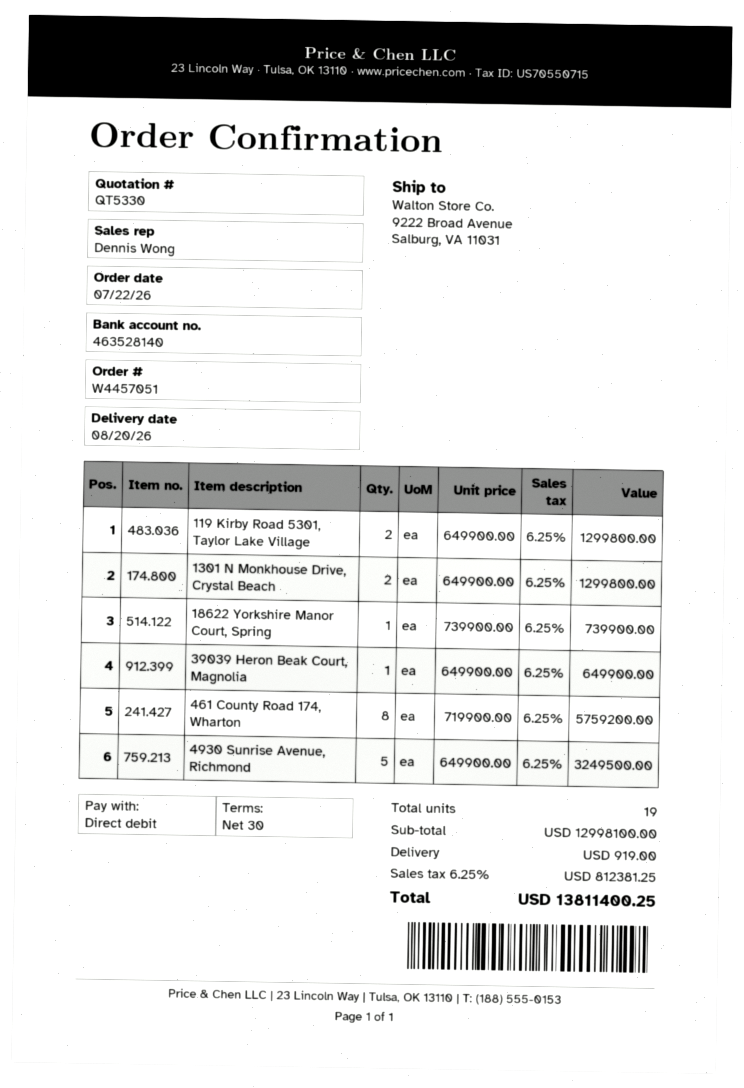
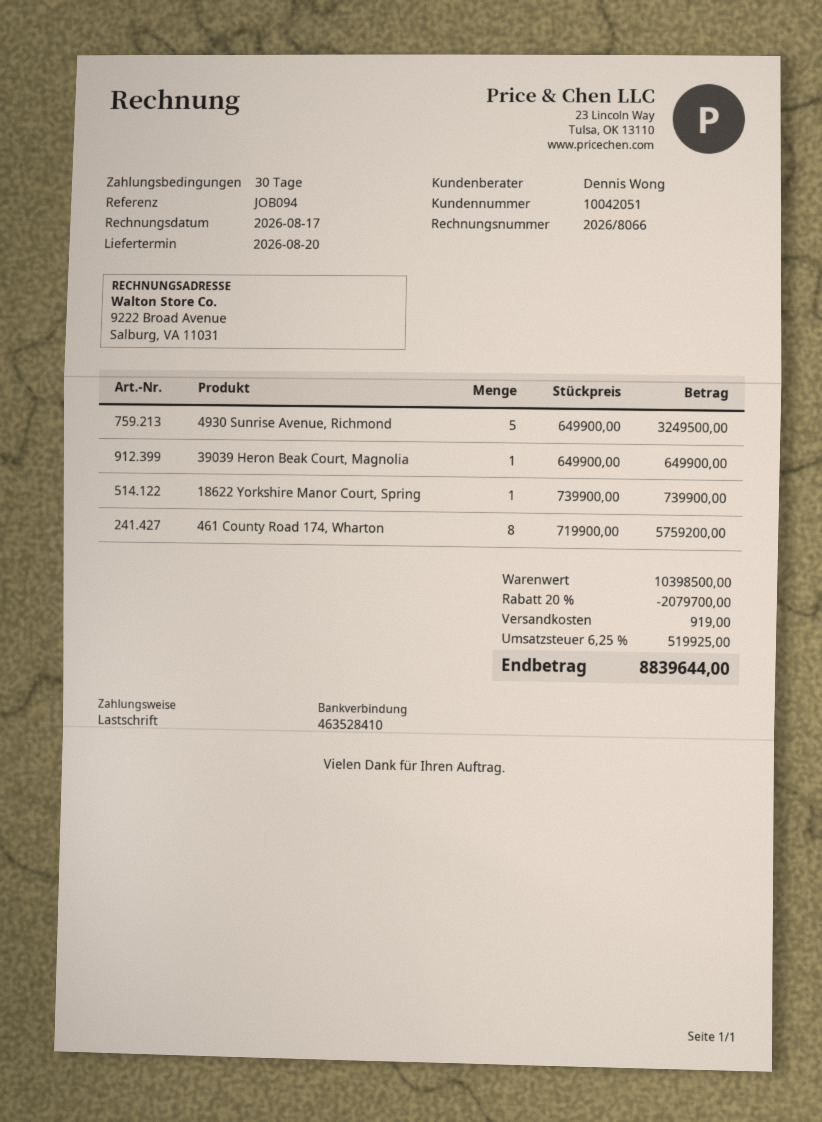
bank account: 463528140 -> 463528410
119 Kirby Road 5301, Taylor Lake Village: 2 x 649900.00 = 1299800.00 -> none
1301 N Monkhouse Drive, Crystal Beach: 2 x 649900.00 = 1299800.00 -> none
subtotal: 12998100.00 -> 10398500.00
discount: none -> 20% = 2079700.00
tax: 6.25% = 812381.25 -> 6.25% = 519925.00
total: 13811400.25 -> 8839644.00

